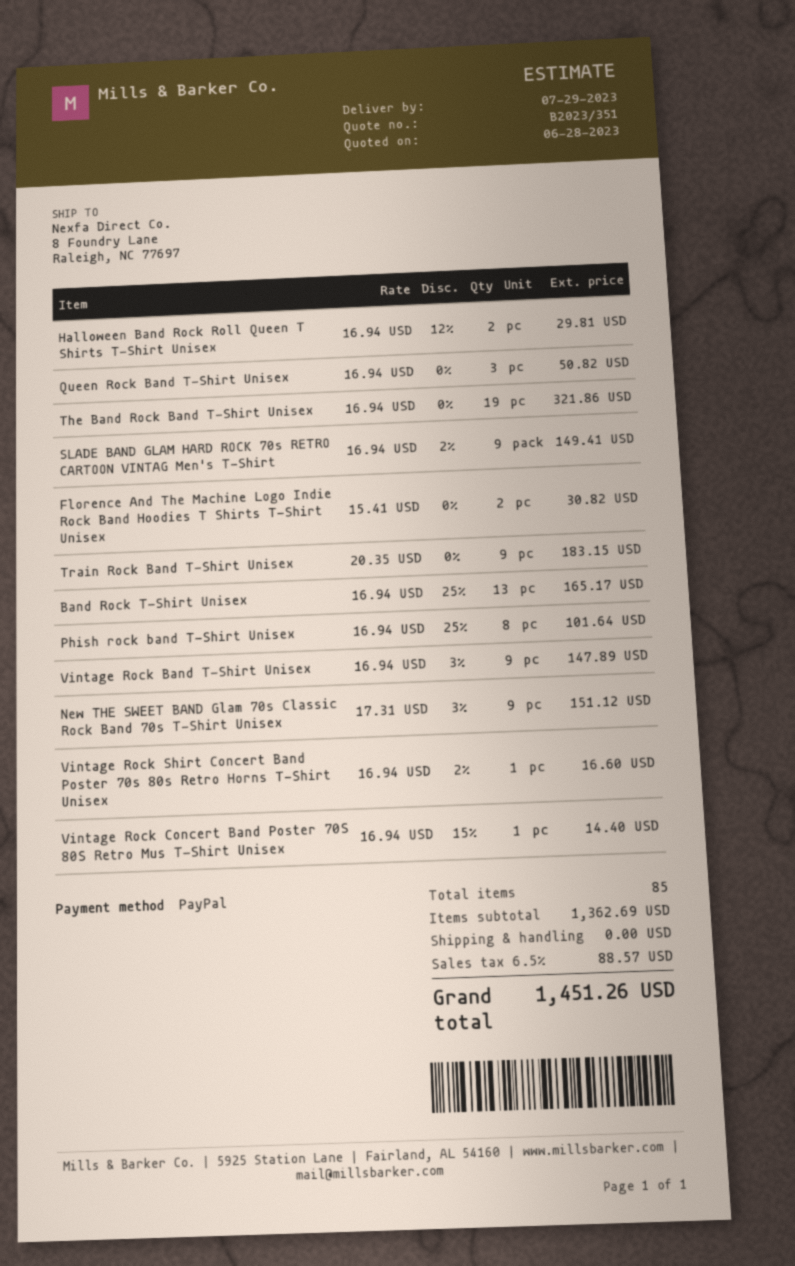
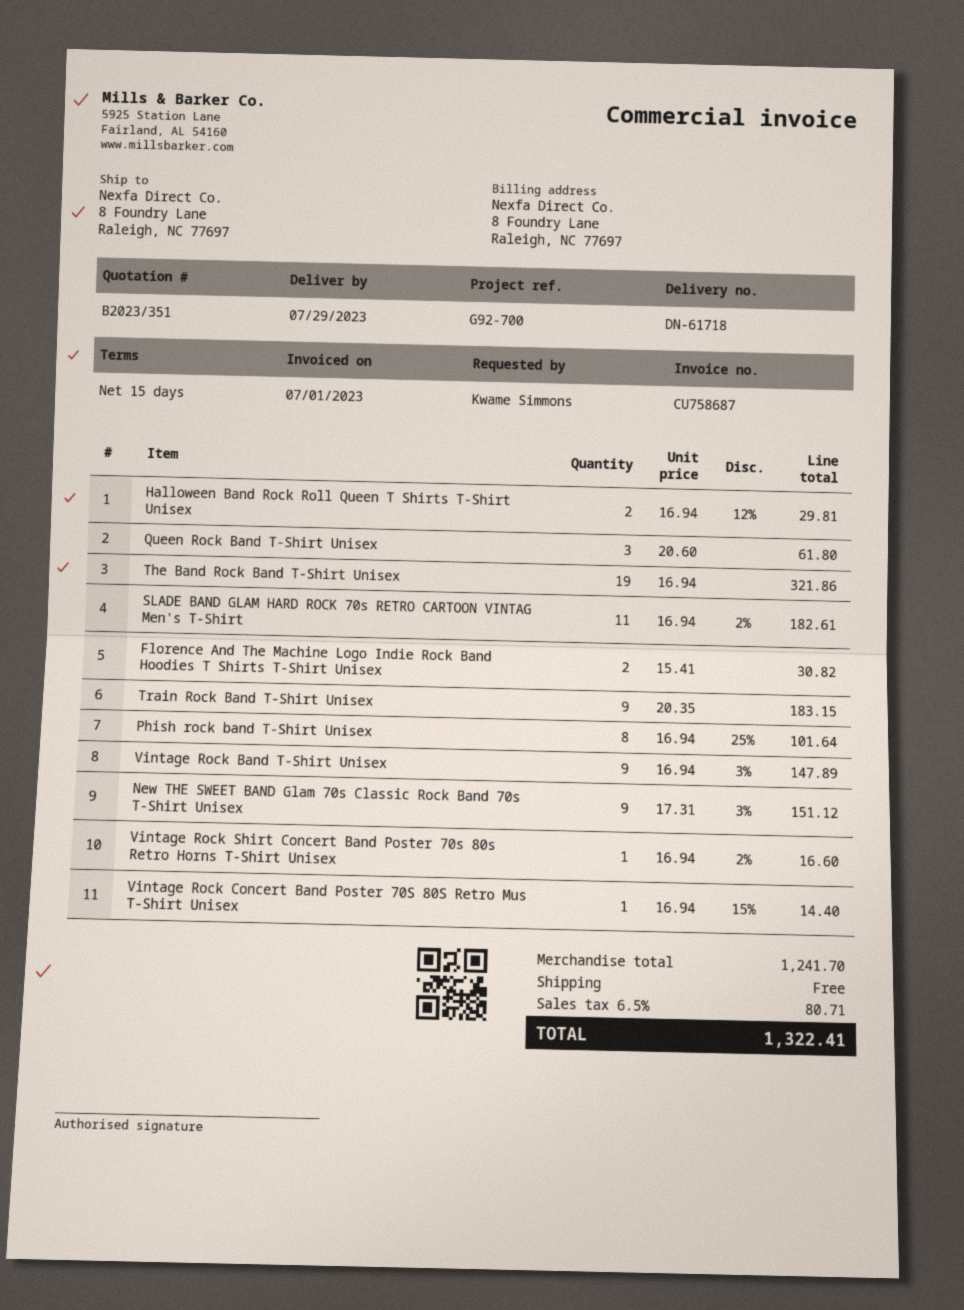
Queen Rock Band T-Shirt Unisex: 3 x 16.94 = 50.82 -> 3 x 20.60 = 61.80
SLADE BAND GLAM HARD ROCK 70s RETRO CARTOON VINTAG Men's T-Shirt: 9 x 16.94 - 2% = 149.41 -> 11 x 16.94 - 2% = 182.61
Band Rock T-Shirt Unisex: 13 x 16.94 - 25% = 165.17 -> none
subtotal: 1362.69 -> 1241.70
tax: 6.5% = 88.57 -> 6.5% = 80.71
total: 1451.26 -> 1322.41

